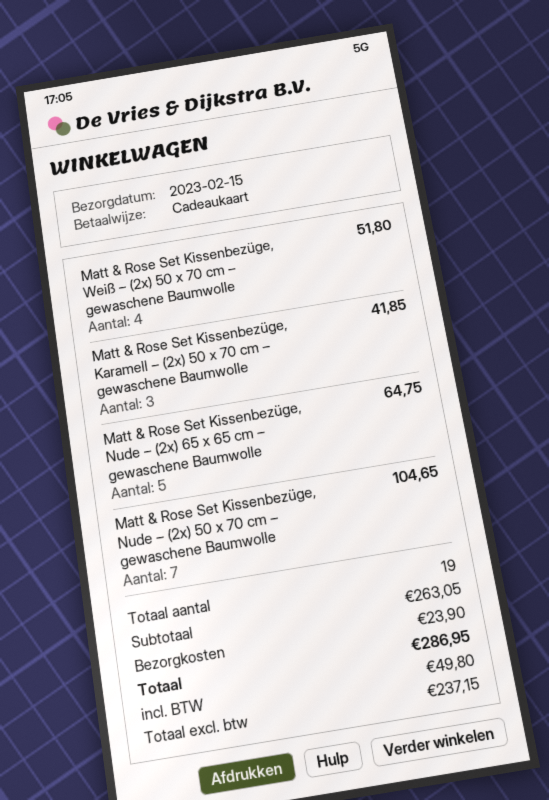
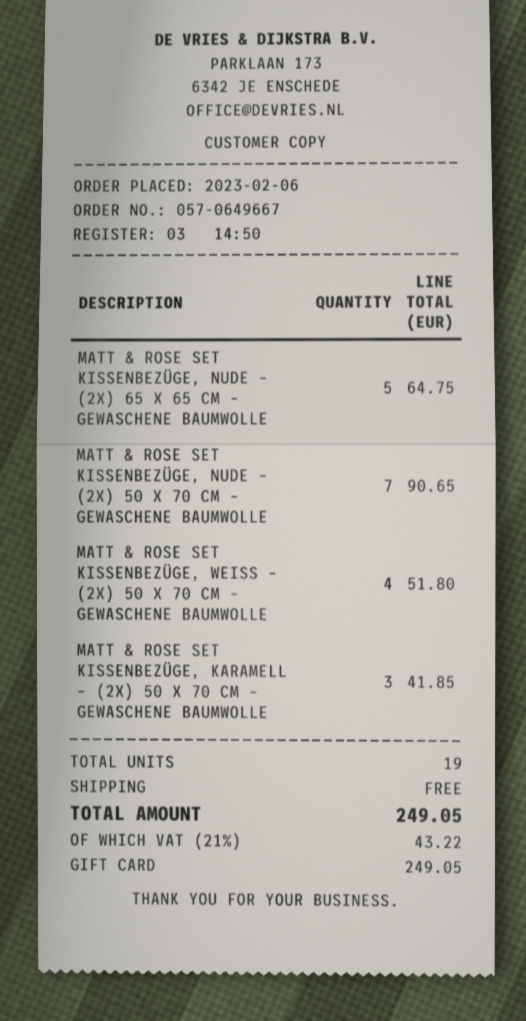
Matt & Rose Set Kissenbezüge, Nude – (2x) 50 x 70 cm – gewaschene Baumwolle: 7 for 104.65 -> 7 for 90.65
shipping: 23.90 -> 0.00
tax: 49.80 -> 43.22
total: 286.95 -> 249.05

